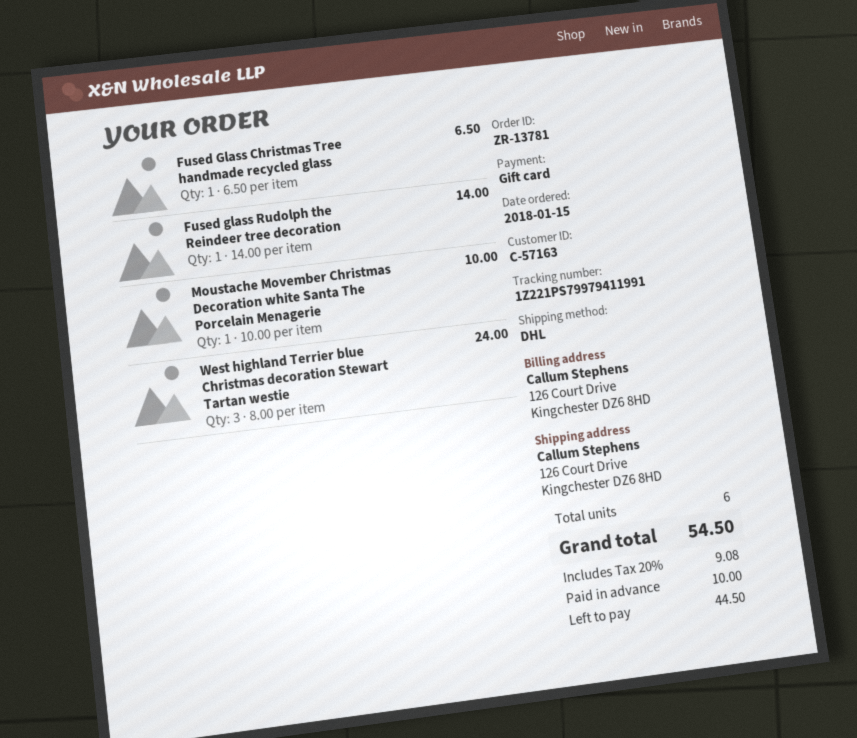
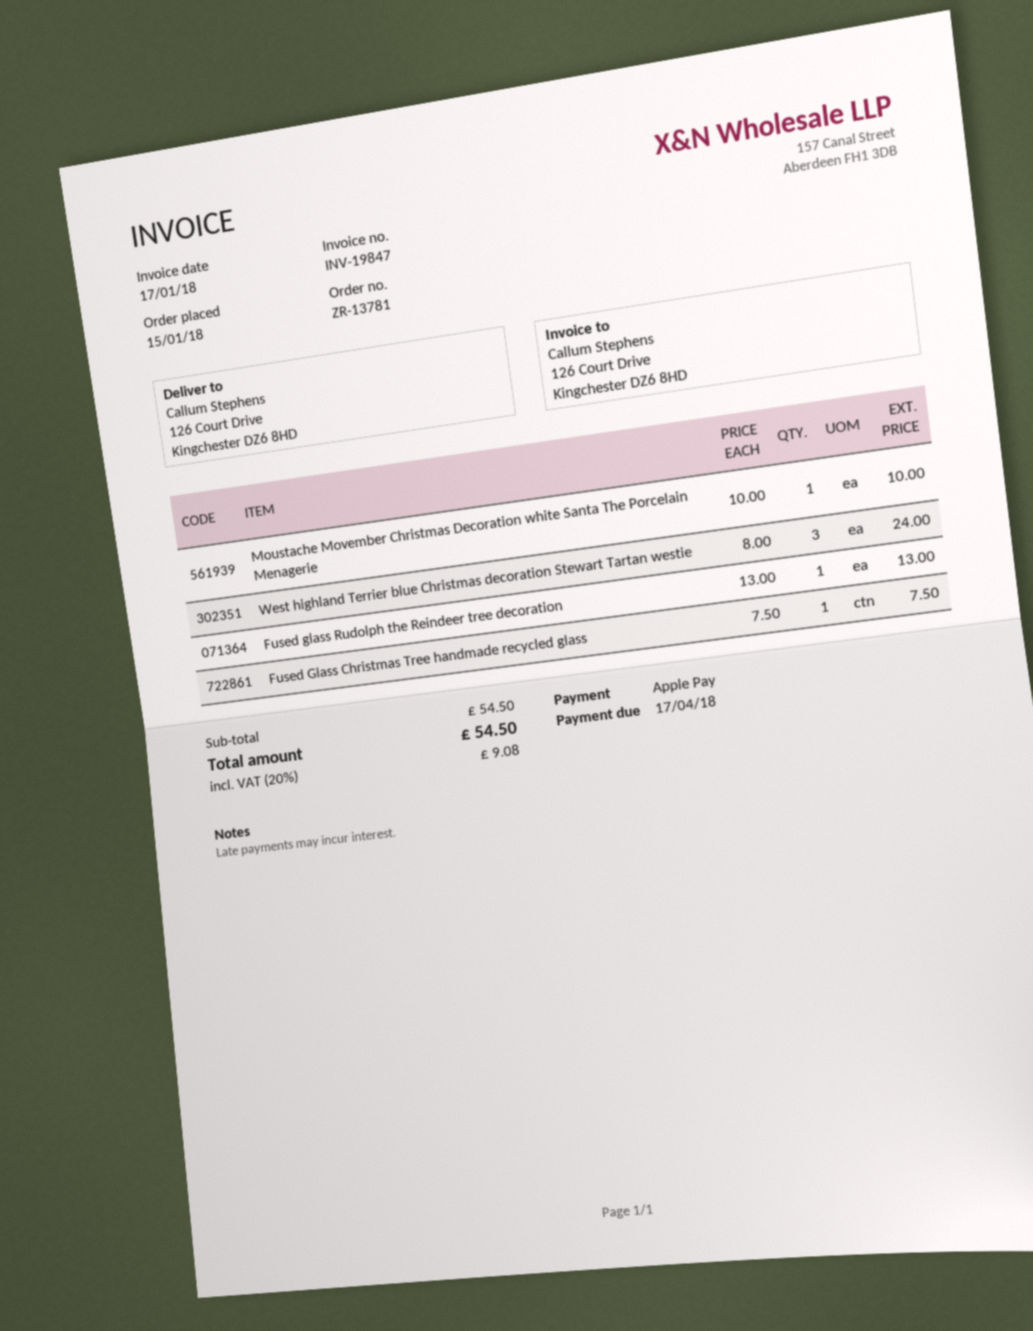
payment method: gift card -> Apple Pay
Fused Glass Christmas Tree handmade recycled glass: 1 x 6.50 = 6.50 -> 1 x 7.50 = 7.50
Fused glass Rudolph the Reindeer tree decoration: 1 x 14.00 = 14.00 -> 1 x 13.00 = 13.00

